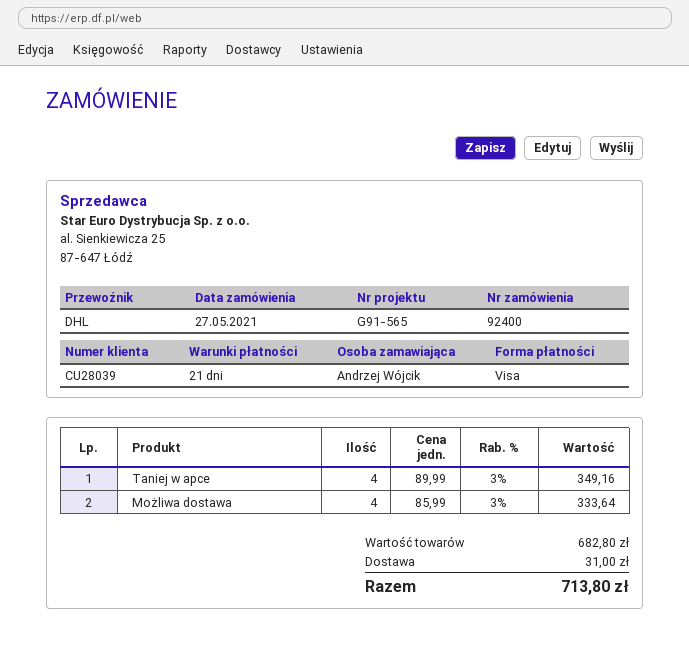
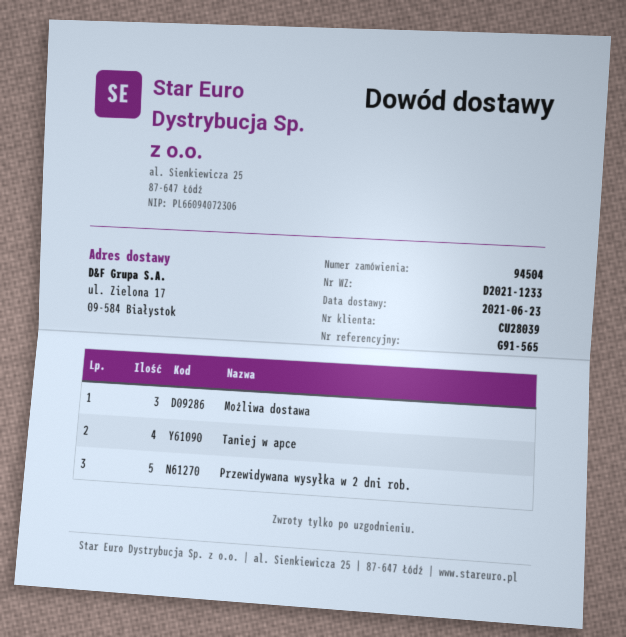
order number: 92400 -> 94504
Możliwa dostawa: 4 -> 3
Przewidywana wysyłka w 2 dni rob.: none -> 5

